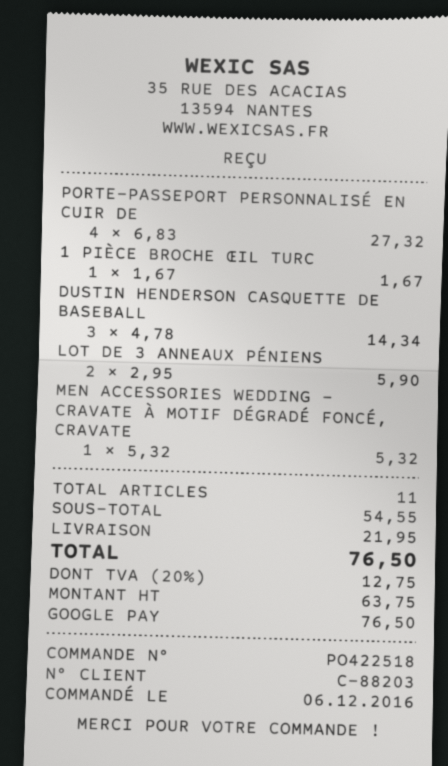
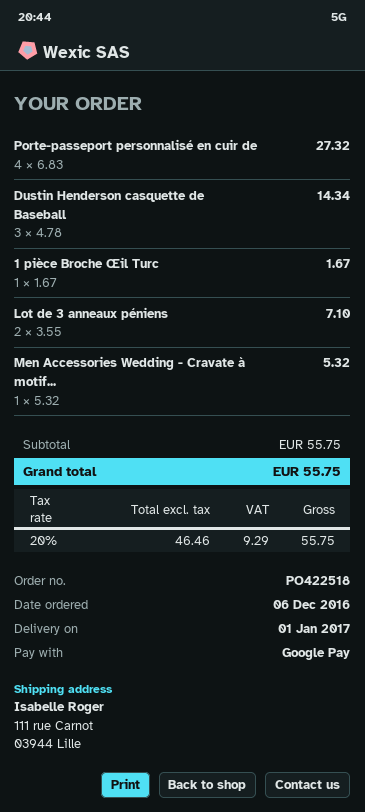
LOT DE 3 ANNEAUX PÉNIENS: 2 x 2.95 = 5.90 -> 2 x 3.55 = 7.10
subtotal: 54.55 -> 55.75
shipping: 21.95 -> none
net: 63.75 -> 46.46
tax: 20% = 12.75 -> 20% = 9.29
total: 76.50 -> 55.75

